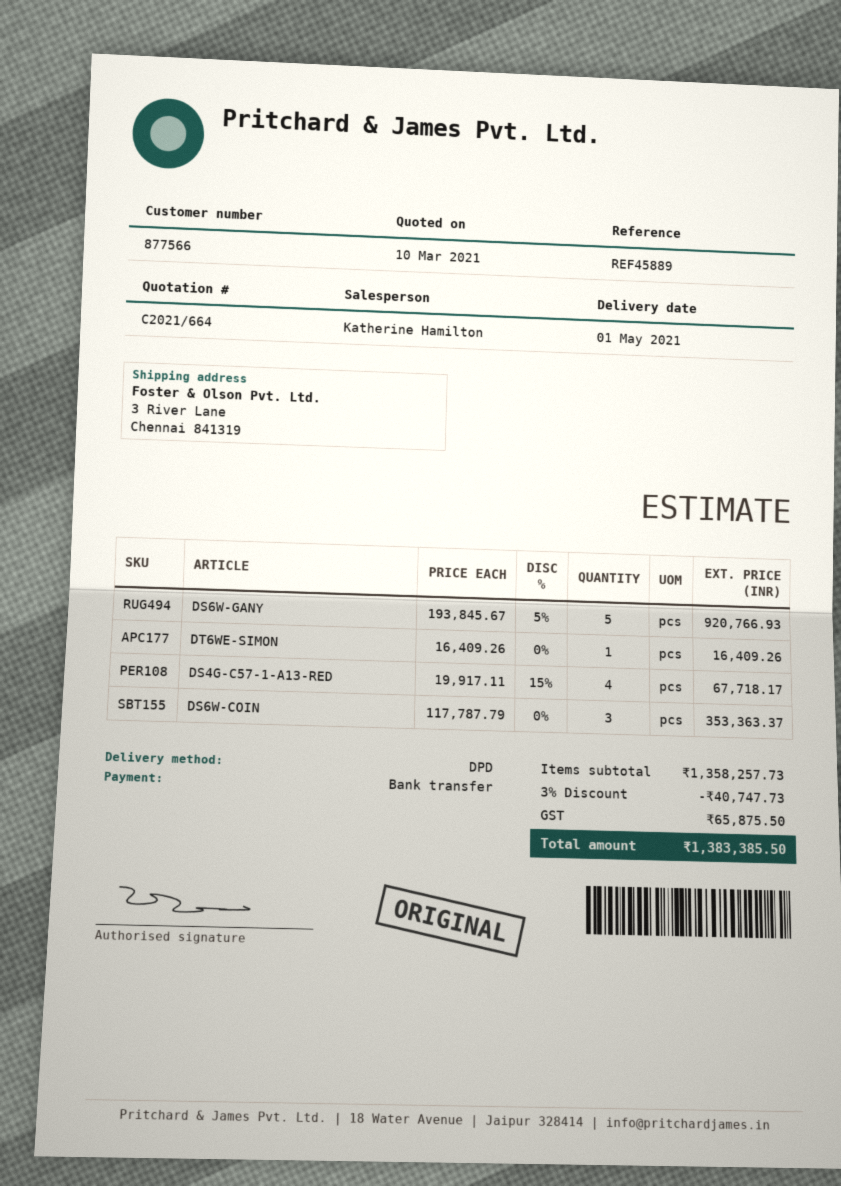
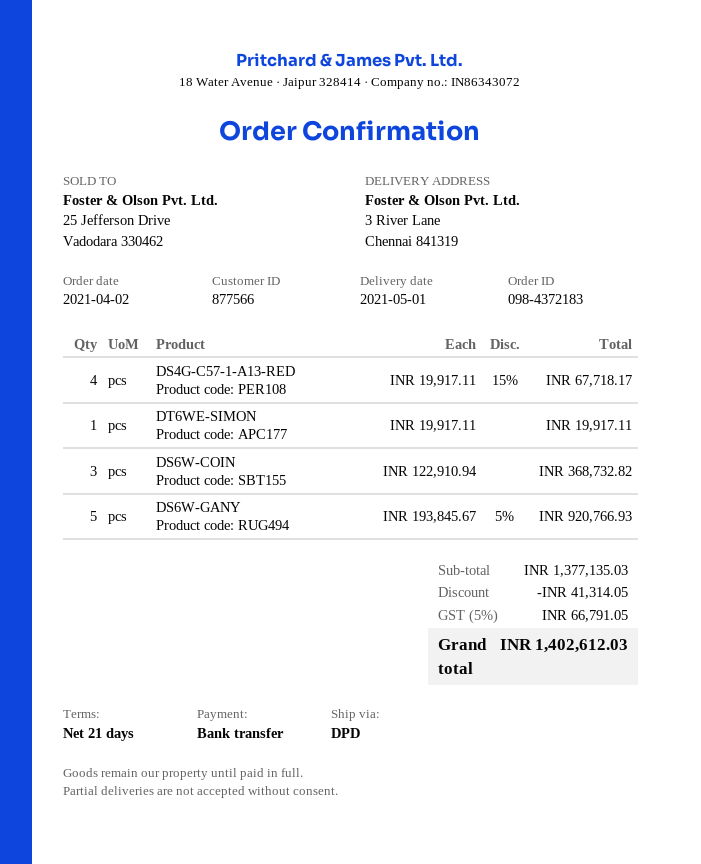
DT6WE-SIMON: 1 x 16409.26 = 16409.26 -> 1 x 19917.11 = 19917.11
DS6W-COIN: 3 x 117787.79 = 353363.37 -> 3 x 122910.94 = 368732.82
subtotal: 1358257.73 -> 1377135.03
discount: 40747.73 -> 41314.05
tax: 65875.50 -> 66791.05
total: 1383385.50 -> 1402612.03

